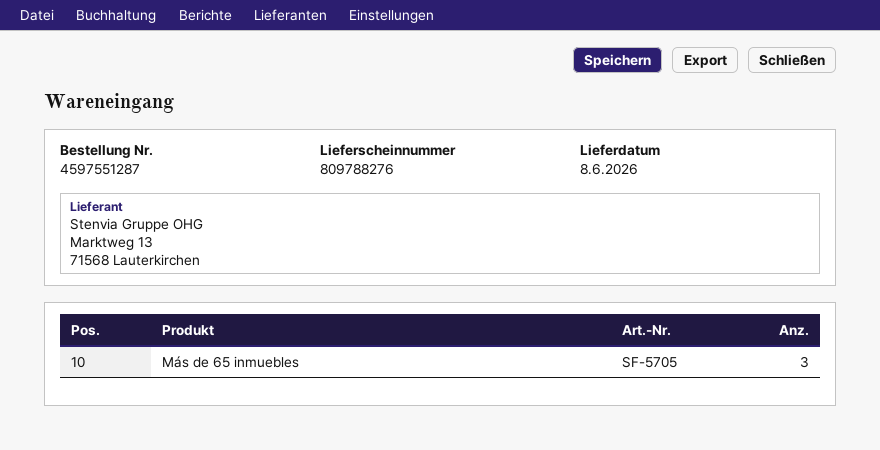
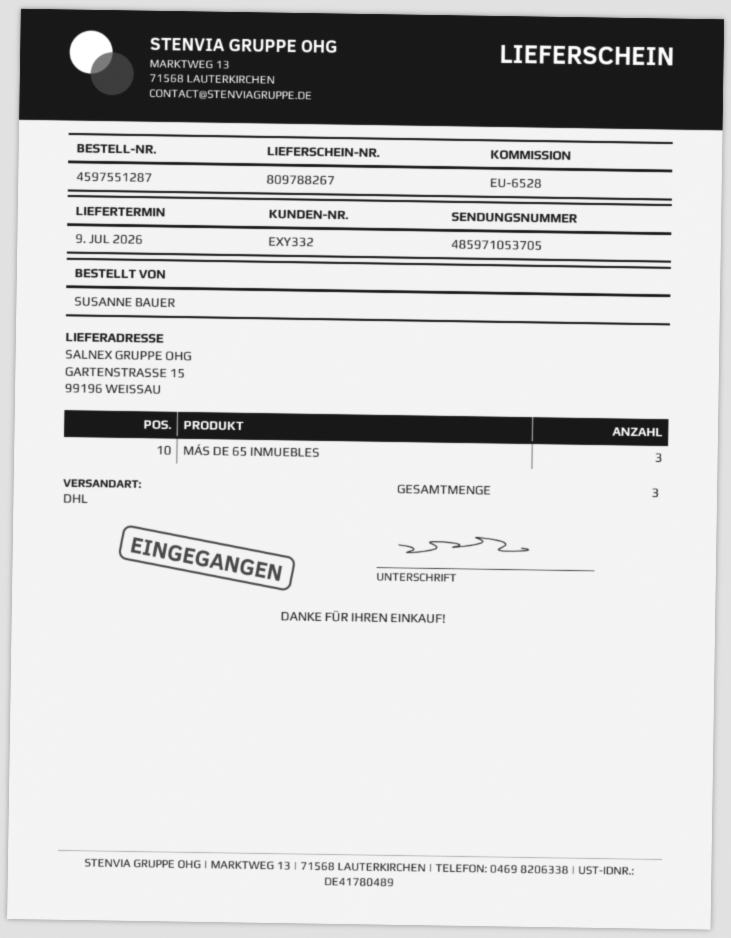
delivery note number: 809788276 -> 809788267
delivery date: 2026-06-08 -> 2026-07-09

